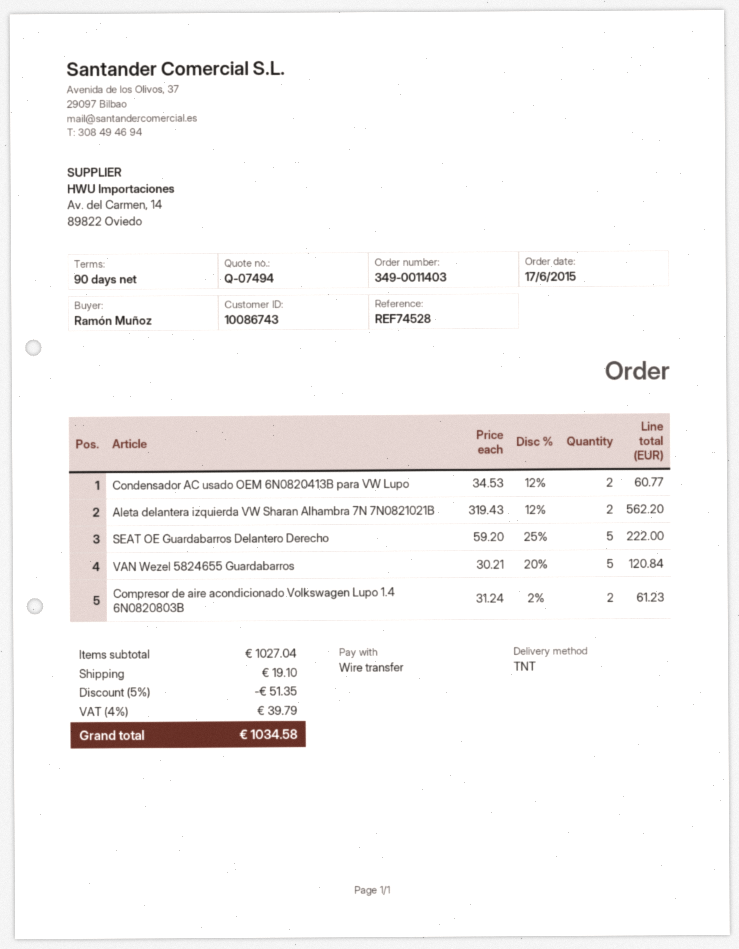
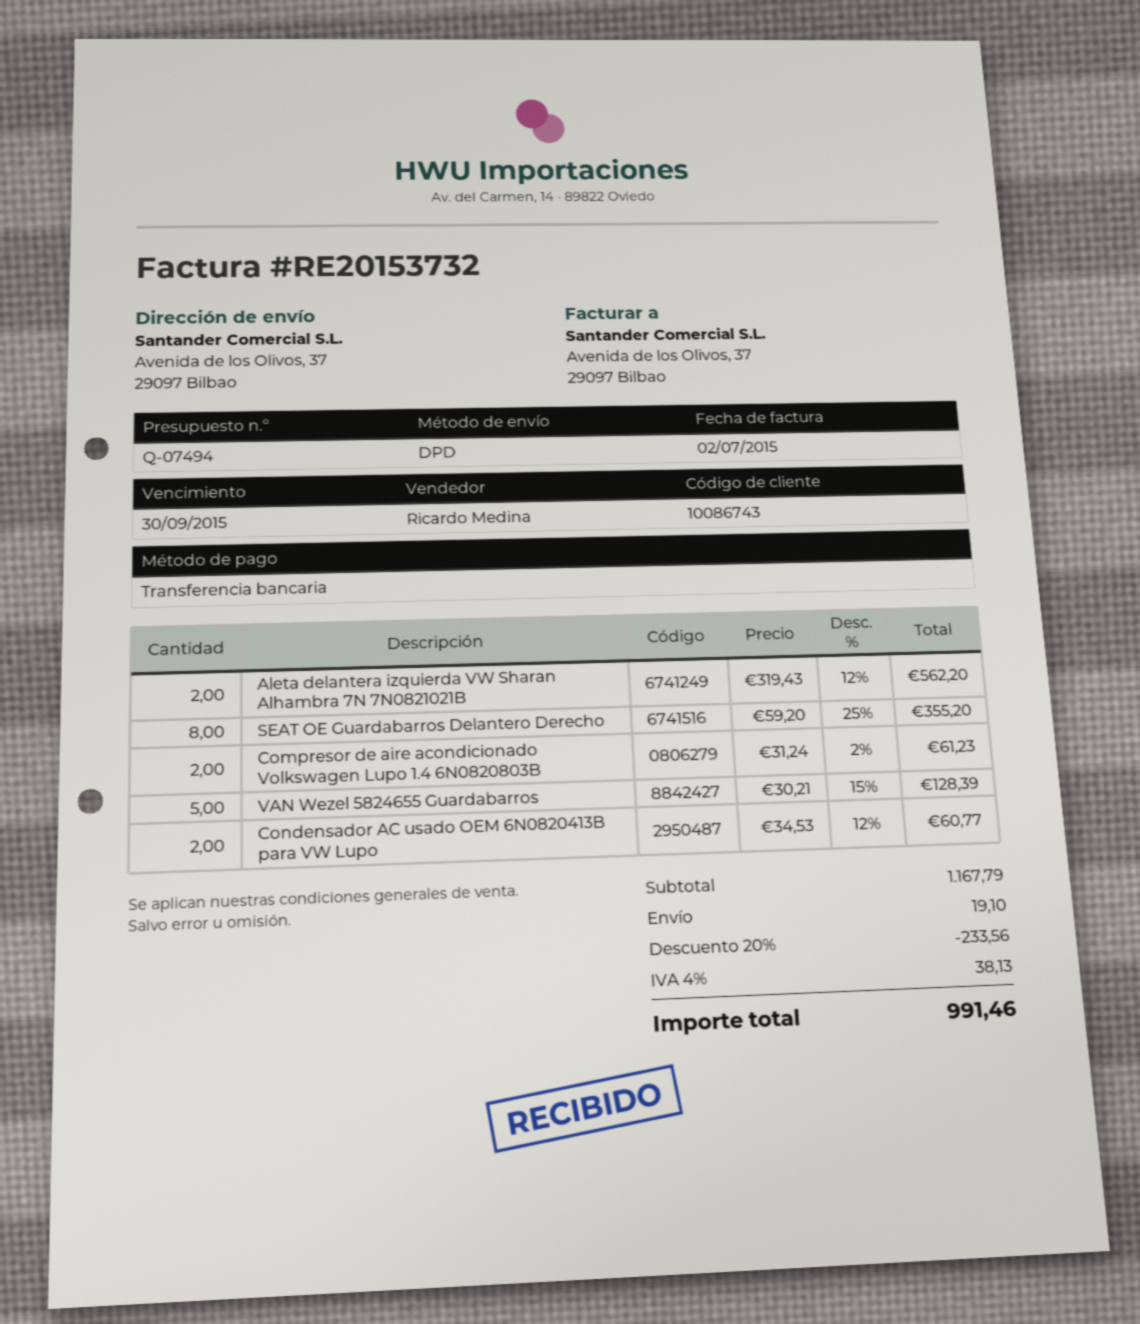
shipping method: TNT -> DPD
SEAT OE Guardabarros Delantero Derecho: 5 x 59.20 - 25% = 222.00 -> 8 x 59.20 - 25% = 355.20
VAN Wezel 5824655 Guardabarros: 5 x 30.21 - 20% = 120.84 -> 5 x 30.21 - 15% = 128.39
subtotal: 1027.04 -> 1167.79
discount: 5% = 51.35 -> 20% = 233.56
tax: 4% = 39.79 -> 4% = 38.13
total: 1034.58 -> 991.46

